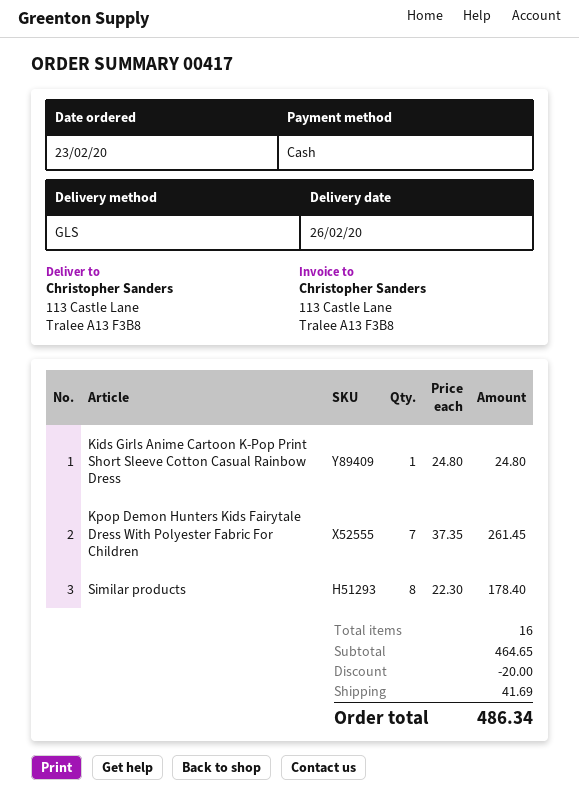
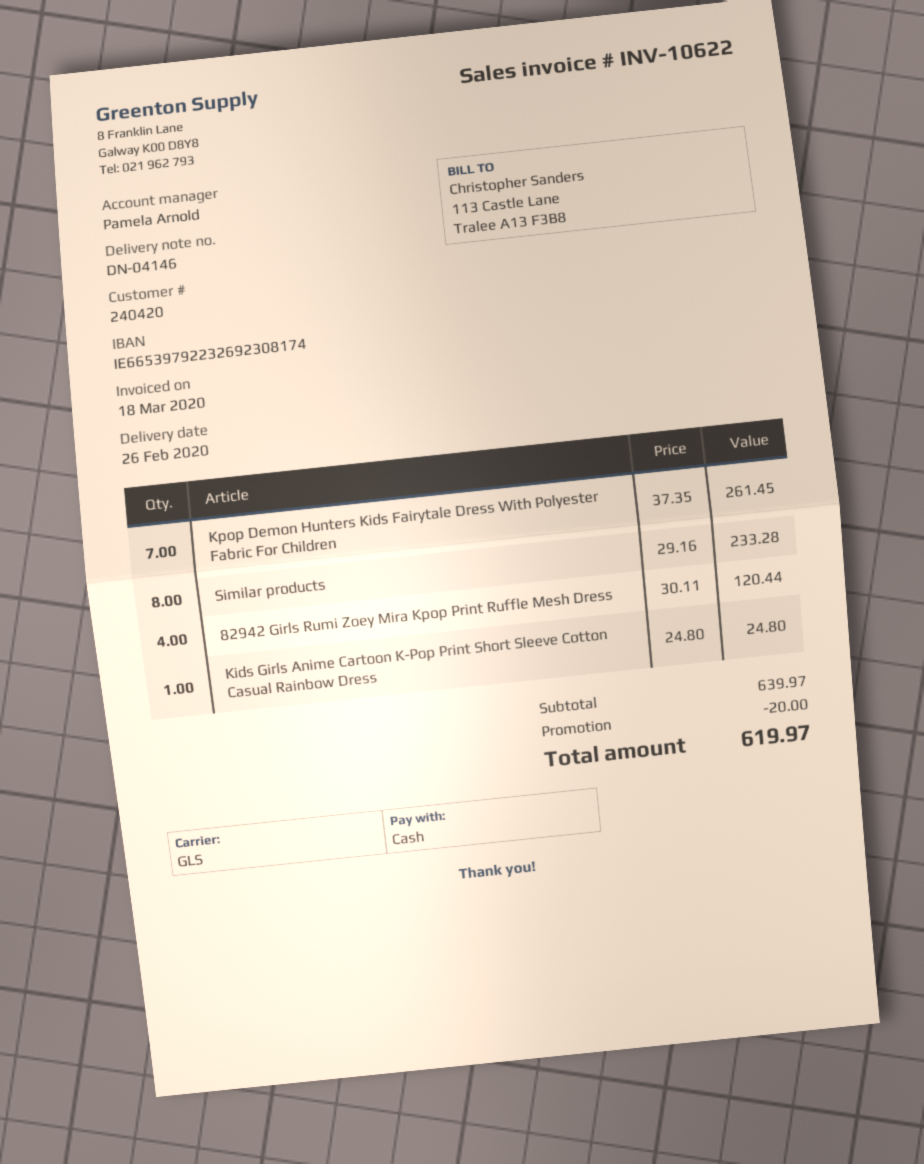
Similar products: 8 x 22.30 = 178.40 -> 8 x 29.16 = 233.28
82942 Girls Rumi Zoey Mira Kpop Print Ruffle Mesh Dress: none -> 4 x 30.11 = 120.44
subtotal: 464.65 -> 639.97
shipping: 41.69 -> none
total: 486.34 -> 619.97

